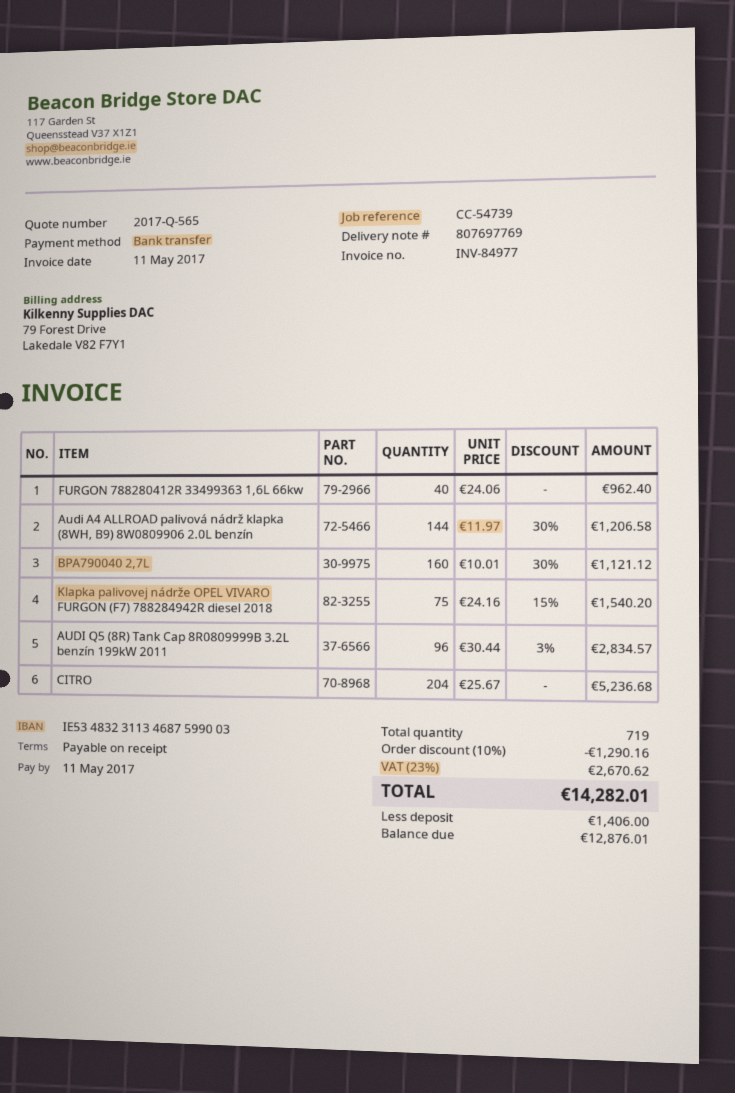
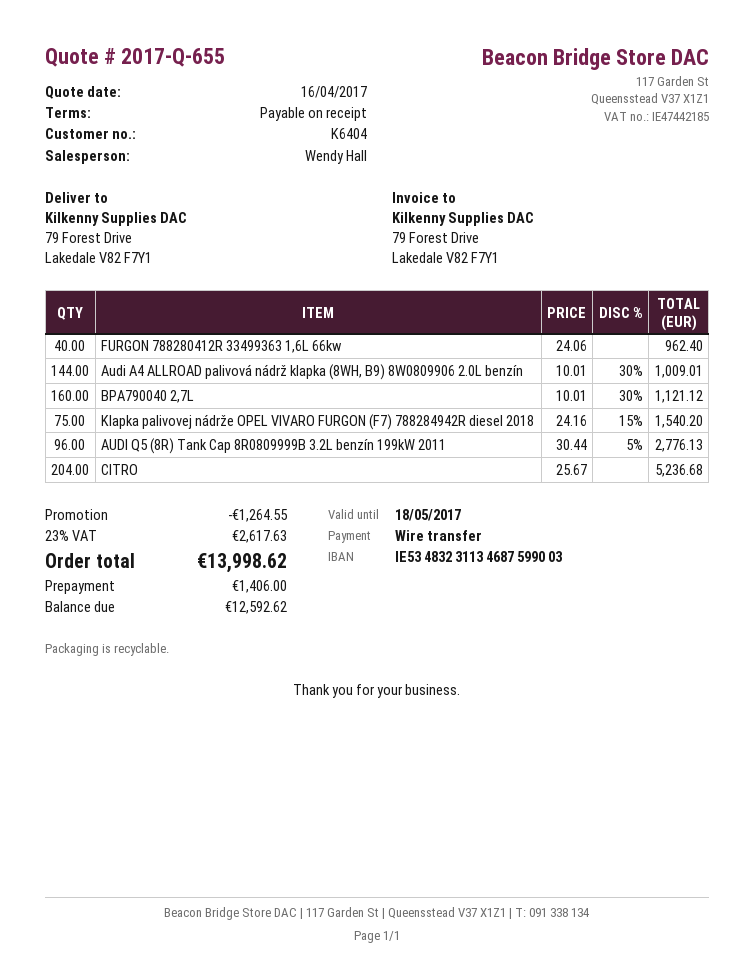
quote number: 2017-Q-565 -> 2017-Q-655
Audi A4 ALLROAD palivová nádrž klapka (8WH, B9) 8W0809906 2.0L benzín: 144 x 11.97 - 30% = 1206.58 -> 144 x 10.01 - 30% = 1009.01
AUDI Q5 (8R) Tank Cap 8R0809999B 3.2L benzín 199kW 2011: 96 x 30.44 - 3% = 2834.57 -> 96 x 30.44 - 5% = 2776.13
discount: 1290.16 -> 1264.55
tax: 23% = 2670.62 -> 23% = 2617.63
total: 14282.01 -> 13998.62
balance: 12876.01 -> 12592.62

